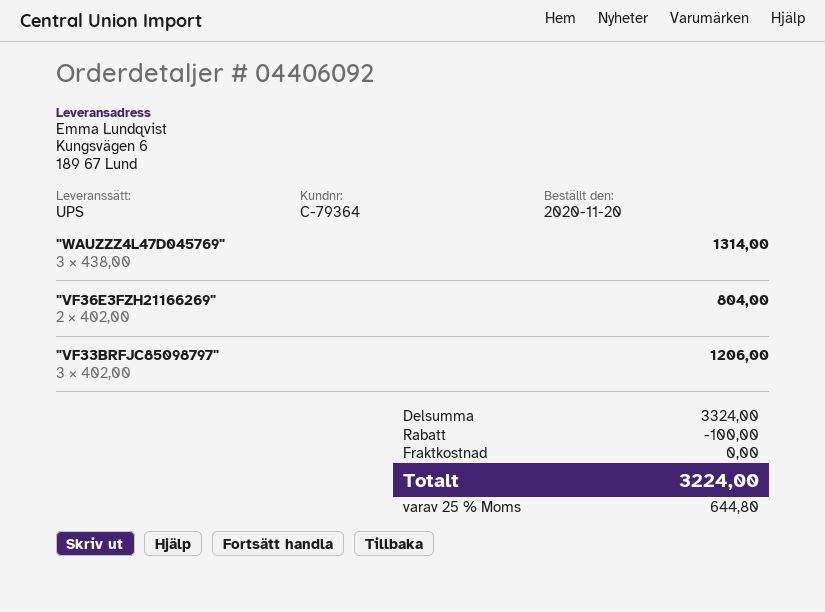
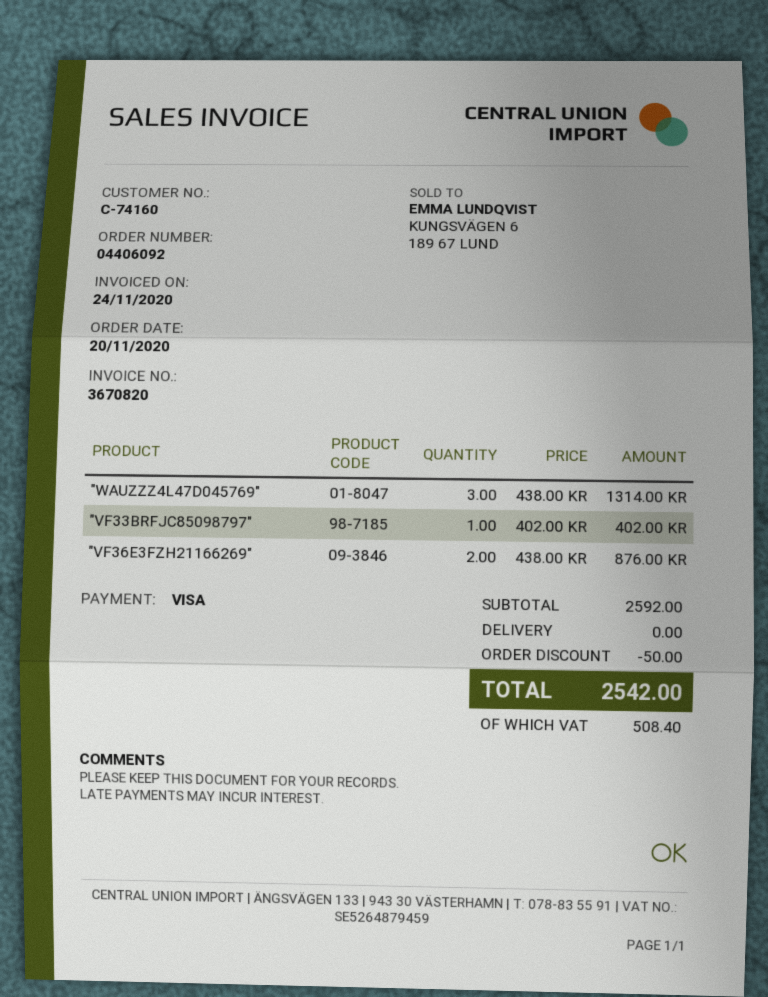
customer number: C-79364 -> C-74160
"VF36E3FZH21166269": 2 x 402.00 = 804.00 -> 2 x 438.00 = 876.00
"VF33BRFJC85098797": 3 x 402.00 = 1206.00 -> 1 x 402.00 = 402.00
subtotal: 3324.00 -> 2592.00
discount: 100.00 -> 50.00
tax: 644.80 -> 508.40
total: 3224.00 -> 2542.00

